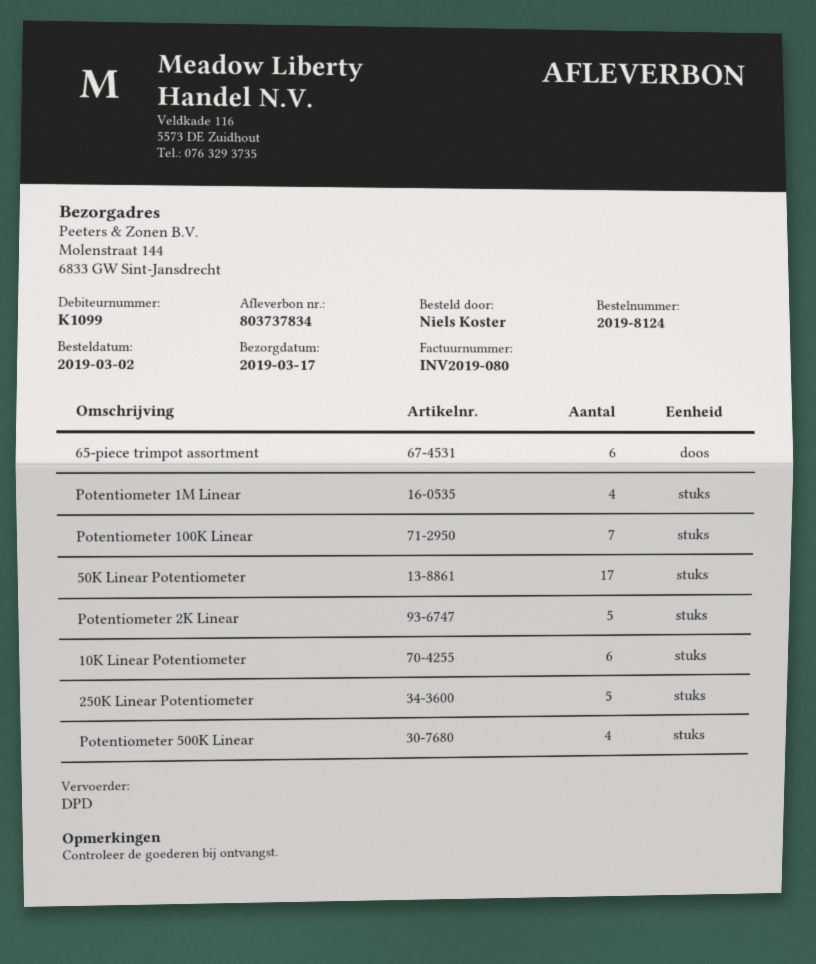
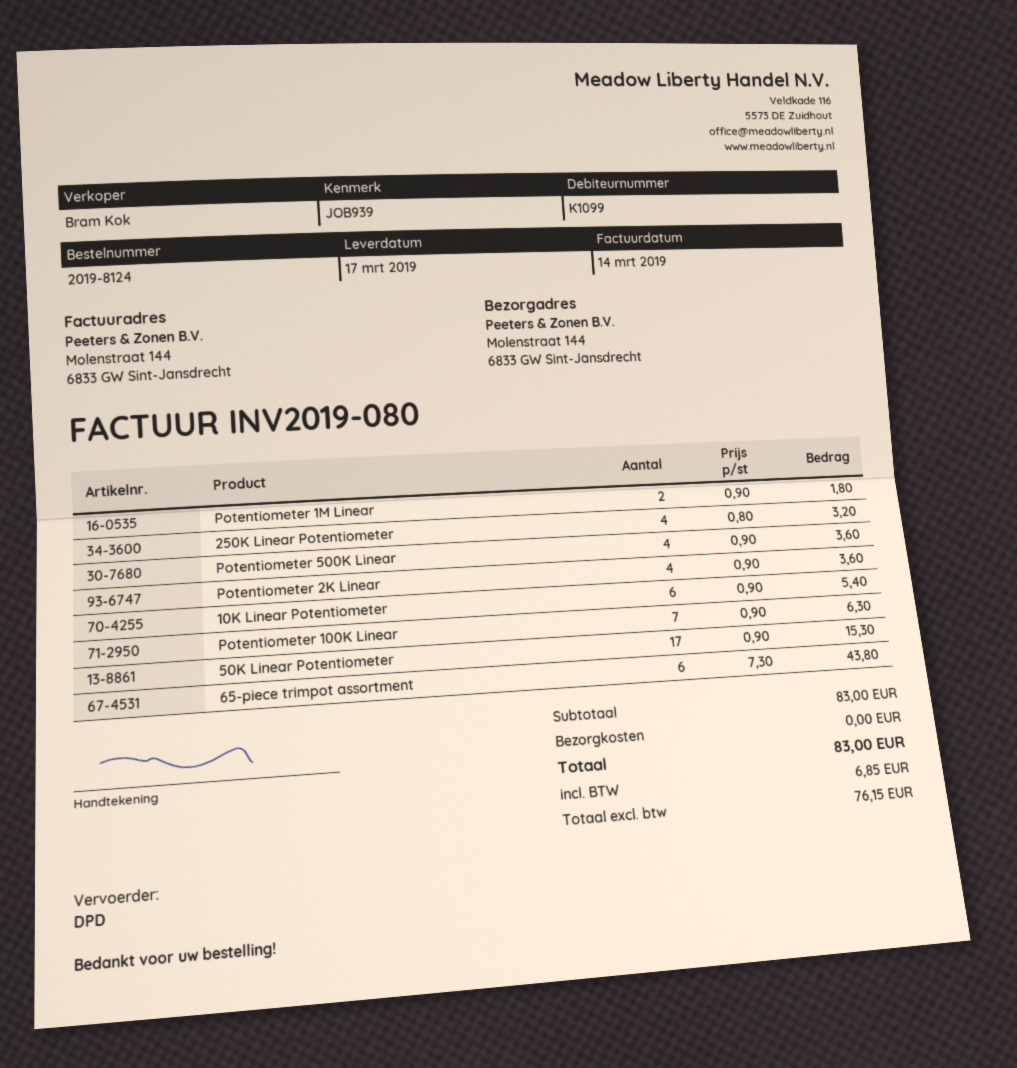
Potentiometer 1M Linear: 4 -> 2
Potentiometer 2K Linear: 5 -> 4
250K Linear Potentiometer: 5 -> 4

